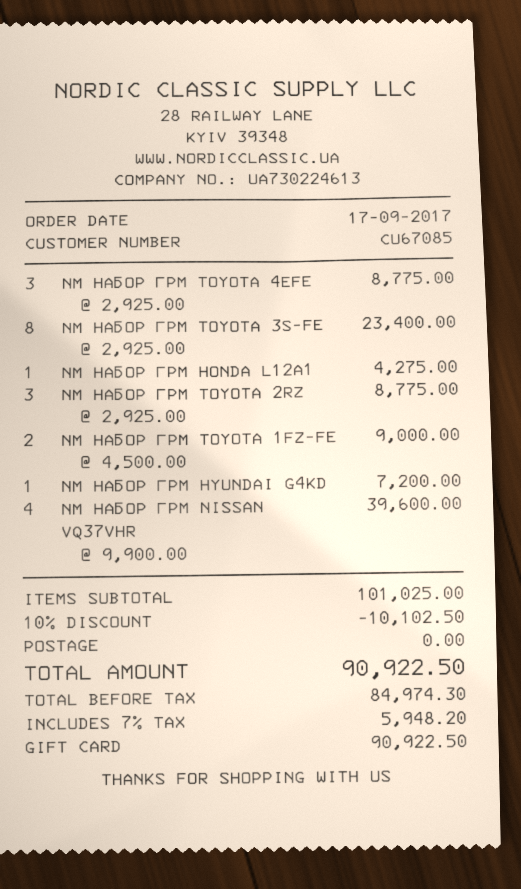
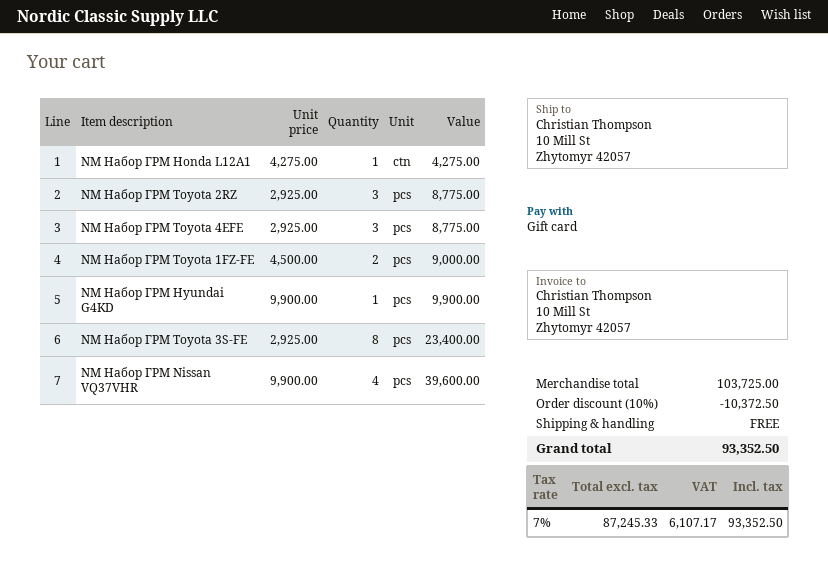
NM НАБОР ГРМ HYUNDAI G4KD: 1 x 7200.00 = 7200.00 -> 1 x 9900.00 = 9900.00
subtotal: 101025.00 -> 103725.00
discount: 10% = 10102.50 -> 10% = 10372.50
net: 84974.30 -> 87245.33
tax: 7% = 5948.20 -> 7% = 6107.17
total: 90922.50 -> 93352.50

